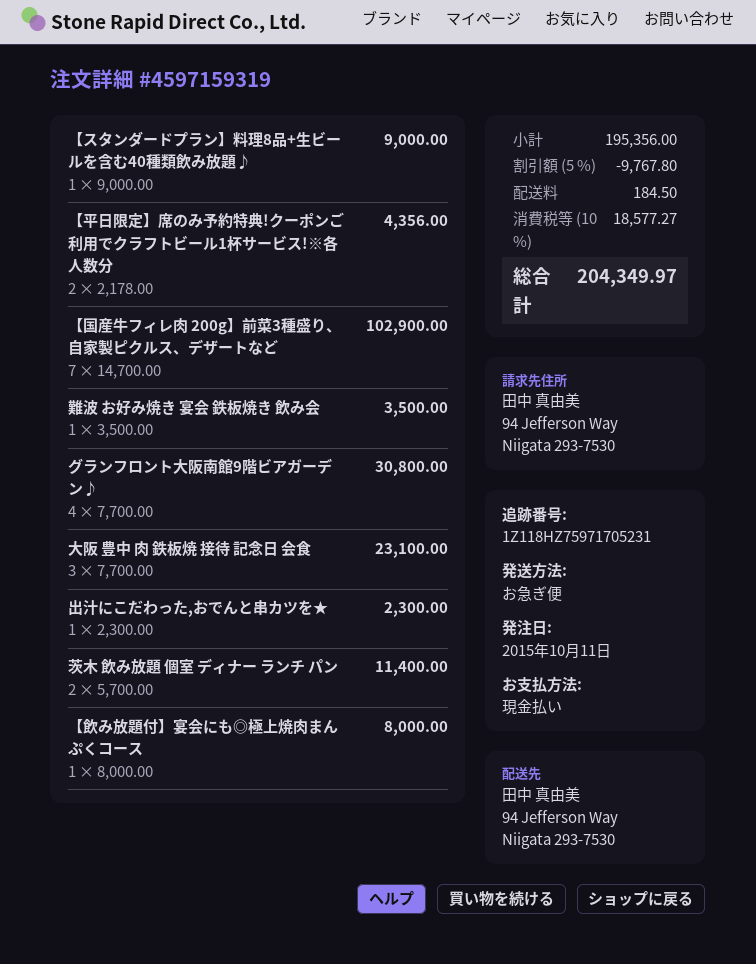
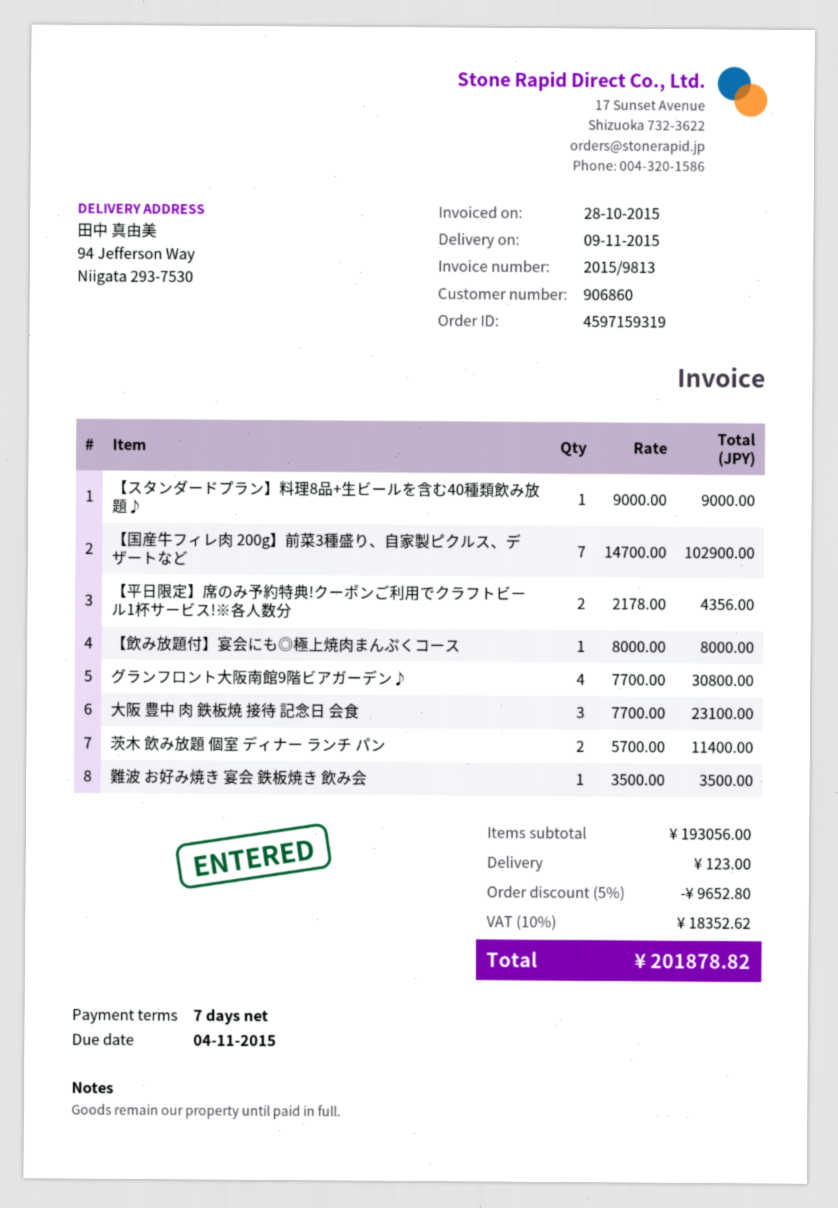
出汁にこだわった,おでんと串カツを★: 1 x 2300.00 = 2300.00 -> none
subtotal: 195356.00 -> 193056.00
discount: 5% = 9767.80 -> 5% = 9652.80
shipping: 184.50 -> 123.00
tax: 10% = 18577.27 -> 10% = 18352.62
total: 204349.97 -> 201878.82

